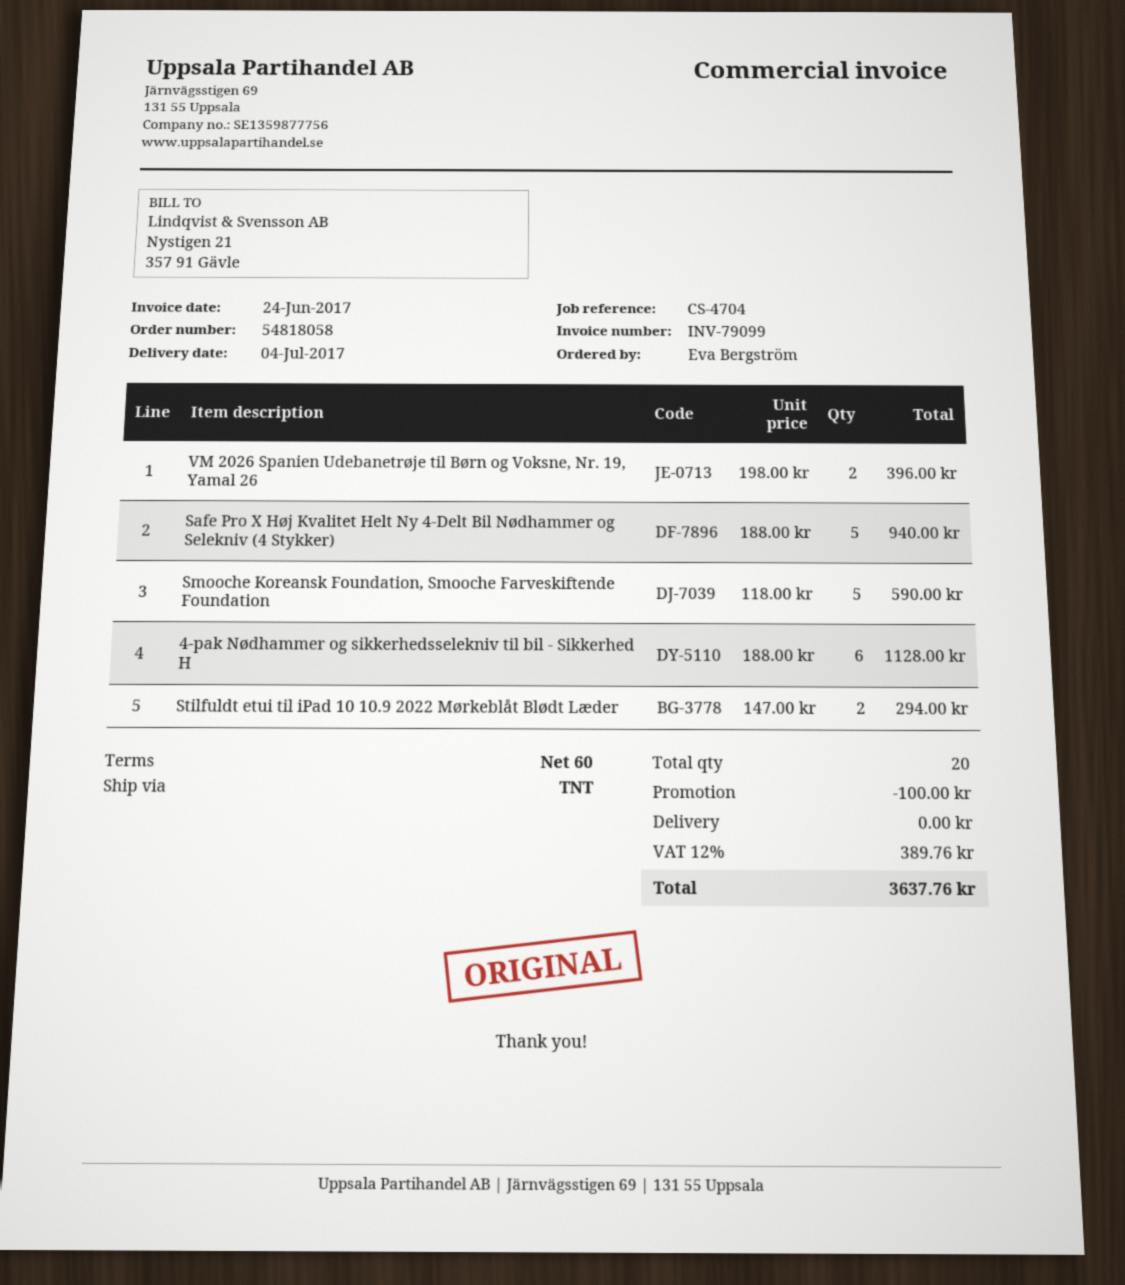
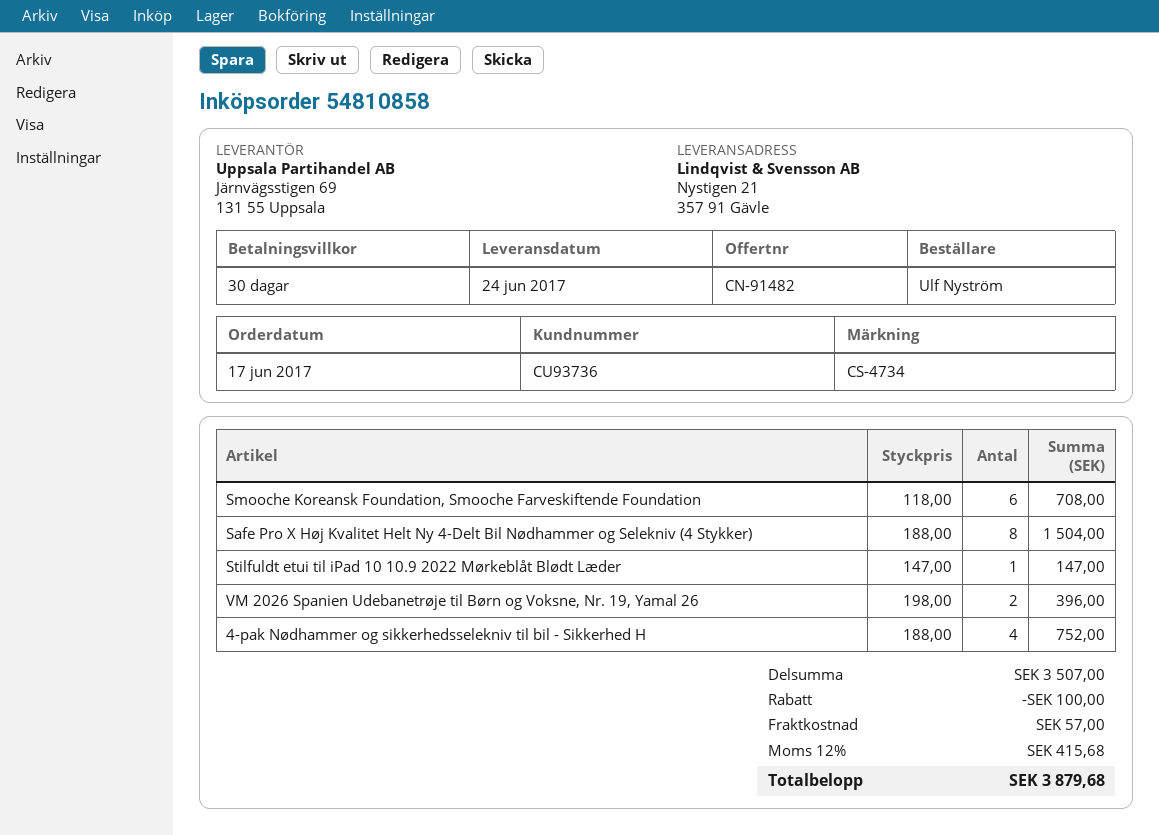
order number: 54818058 -> 54810858
delivery date: 2017-07-04 -> 2017-06-24
payment terms: 60 days -> 30 days
reference: CS-4704 -> CS-4734
ordered by: Eva Bergström -> Ulf Nyström
Safe Pro X Høj Kvalitet Helt Ny 4-Delt Bil Nødhammer og Selekniv (4 Stykker): 5 x 188.00 = 940.00 -> 8 x 188.00 = 1504.00
Smooche Koreansk Foundation, Smooche Farveskiftende Foundation: 5 x 118.00 = 590.00 -> 6 x 118.00 = 708.00
4-pak Nødhammer og sikkerhedsselekniv til bil - Sikkerhed H: 6 x 188.00 = 1128.00 -> 4 x 188.00 = 752.00
Stilfuldt etui til iPad 10 10.9 2022 Mørkeblåt Blødt Læder: 2 x 147.00 = 294.00 -> 1 x 147.00 = 147.00
shipping: 0.00 -> 57.00
tax: 12% = 389.76 -> 12% = 415.68
total: 3637.76 -> 3879.68

